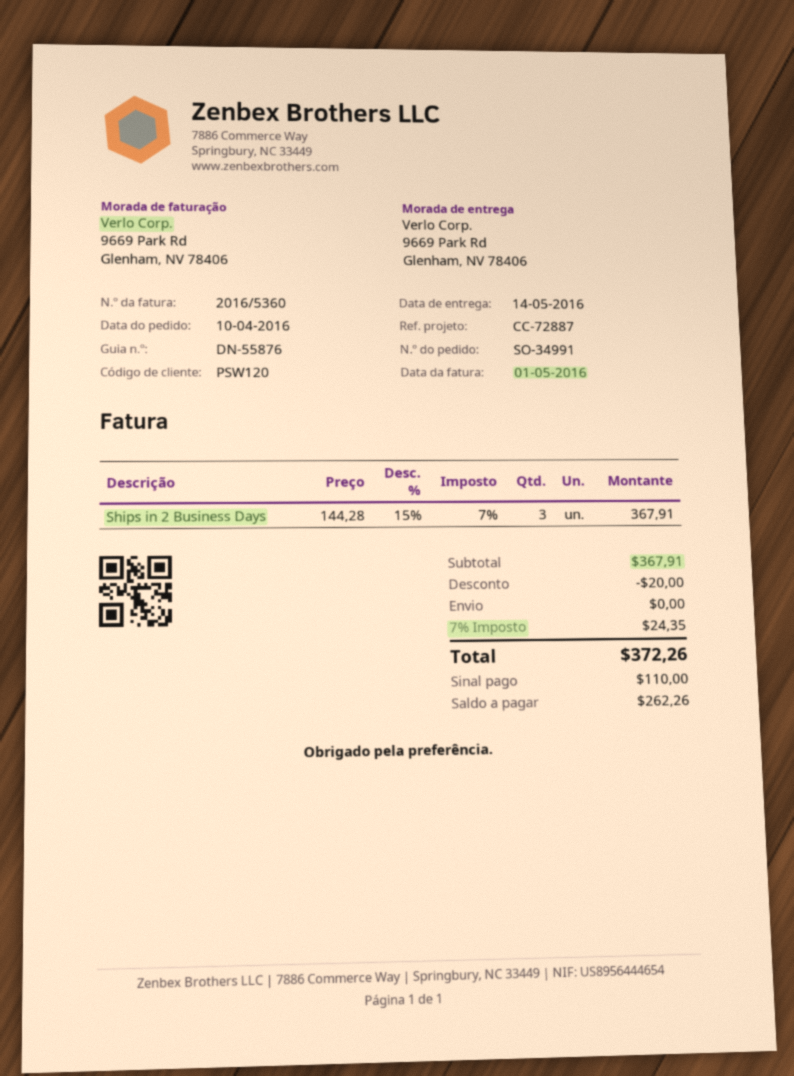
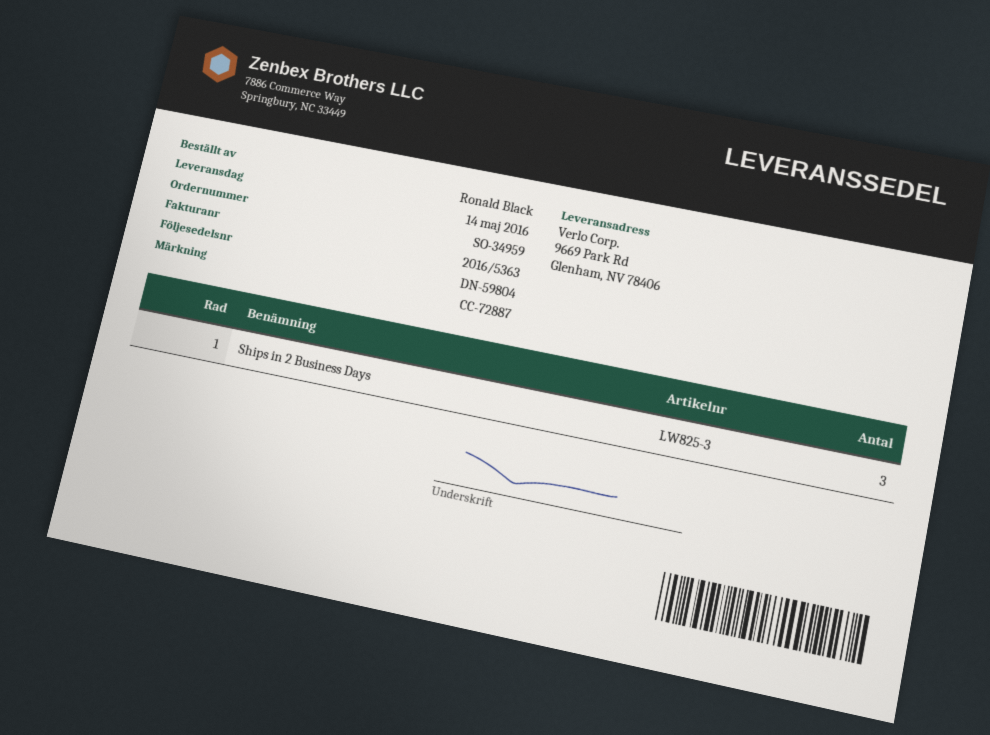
order number: SO-34991 -> SO-34959
delivery note number: DN-55876 -> DN-59804
invoice number: 2016/5360 -> 2016/5363

